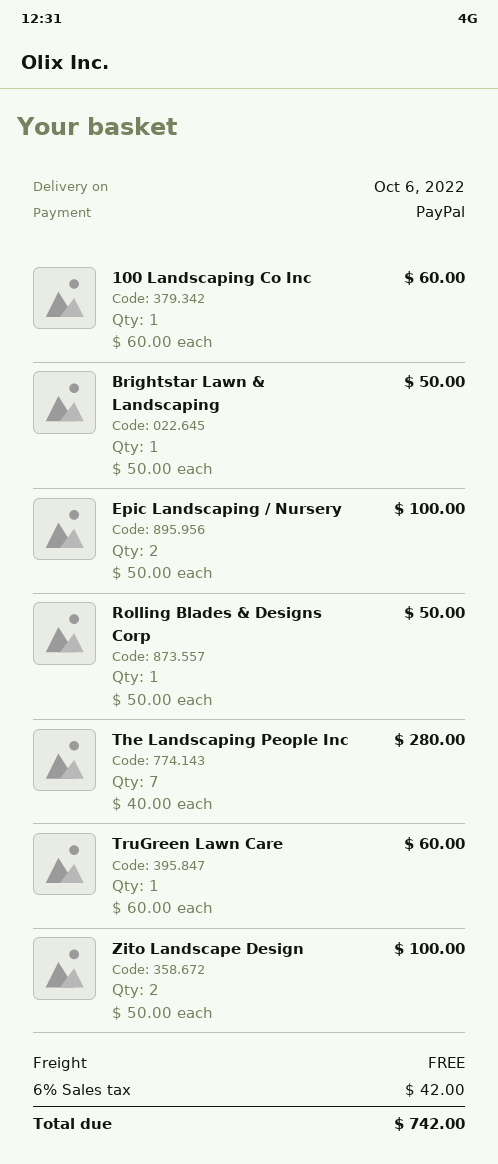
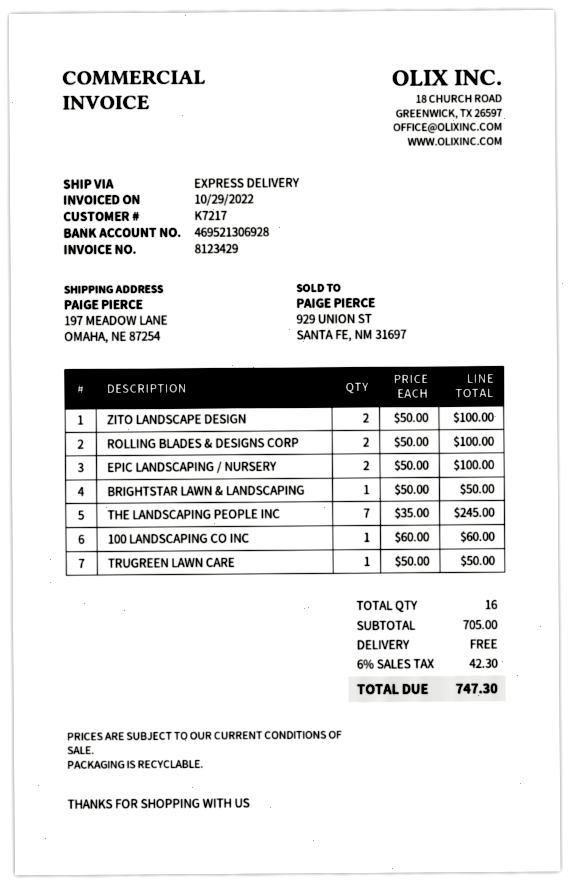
Rolling Blades & Designs Corp: 1 x 50.00 = 50.00 -> 2 x 50.00 = 100.00
The Landscaping People Inc: 7 x 40.00 = 280.00 -> 7 x 35.00 = 245.00
TruGreen Lawn Care: 1 x 60.00 = 60.00 -> 1 x 50.00 = 50.00
tax: 6% = 42.00 -> 6% = 42.30
total: 742.00 -> 747.30

